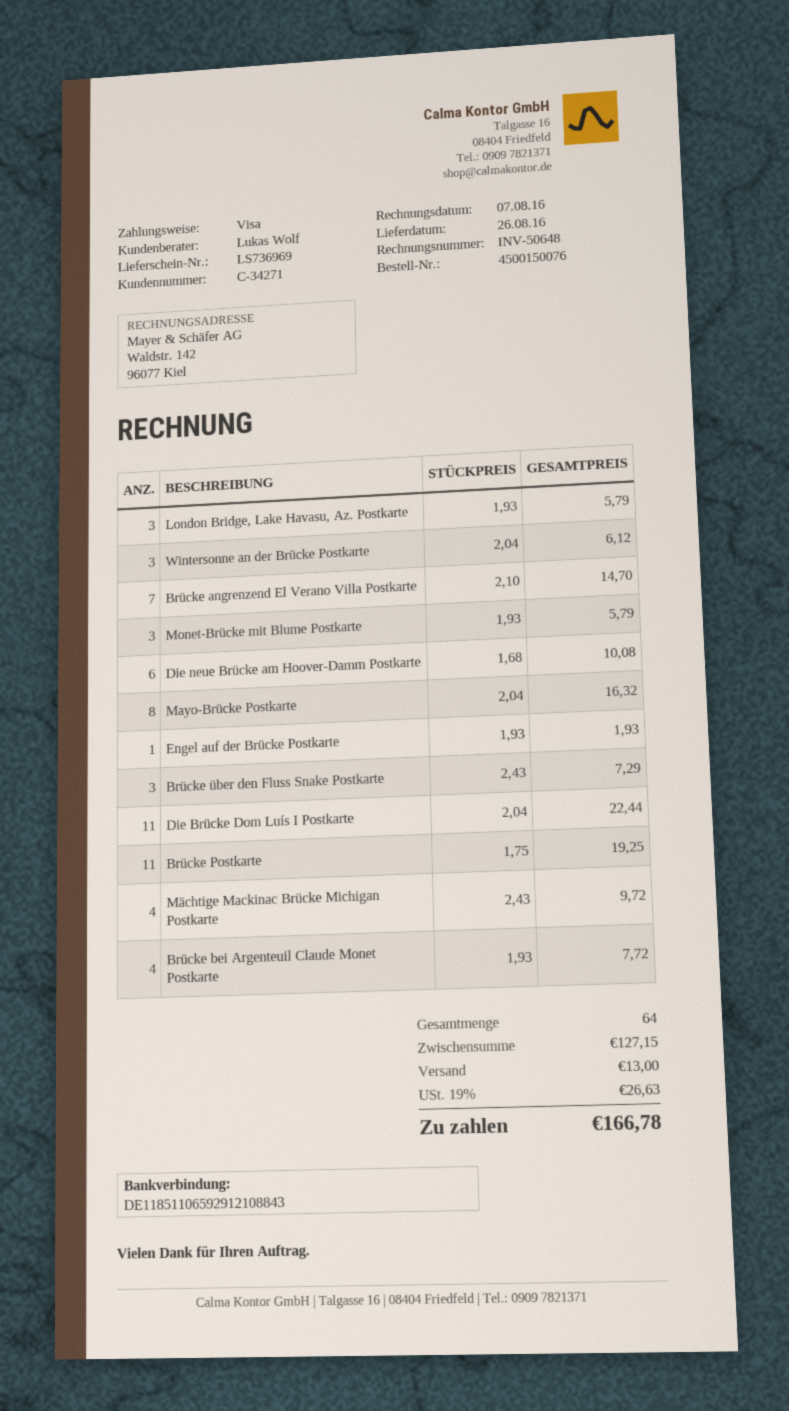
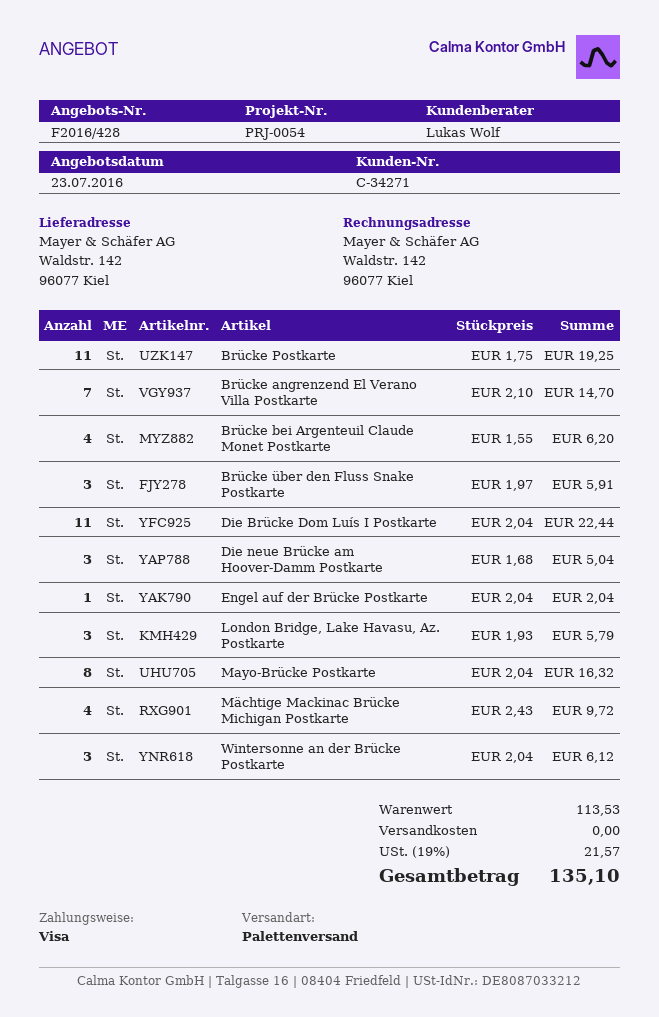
Monet-Brücke mit Blume Postkarte: 3 x 1.93 = 5.79 -> none
Die neue Brücke am Hoover-Damm Postkarte: 6 x 1.68 = 10.08 -> 3 x 1.68 = 5.04
Engel auf der Brücke Postkarte: 1 x 1.93 = 1.93 -> 1 x 2.04 = 2.04
Brücke über den Fluss Snake Postkarte: 3 x 2.43 = 7.29 -> 3 x 1.97 = 5.91
Brücke bei Argenteuil Claude Monet Postkarte: 4 x 1.93 = 7.72 -> 4 x 1.55 = 6.20
subtotal: 127.15 -> 113.53
shipping: 13.00 -> 0.00
tax: 19% = 26.63 -> 19% = 21.57
total: 166.78 -> 135.10

